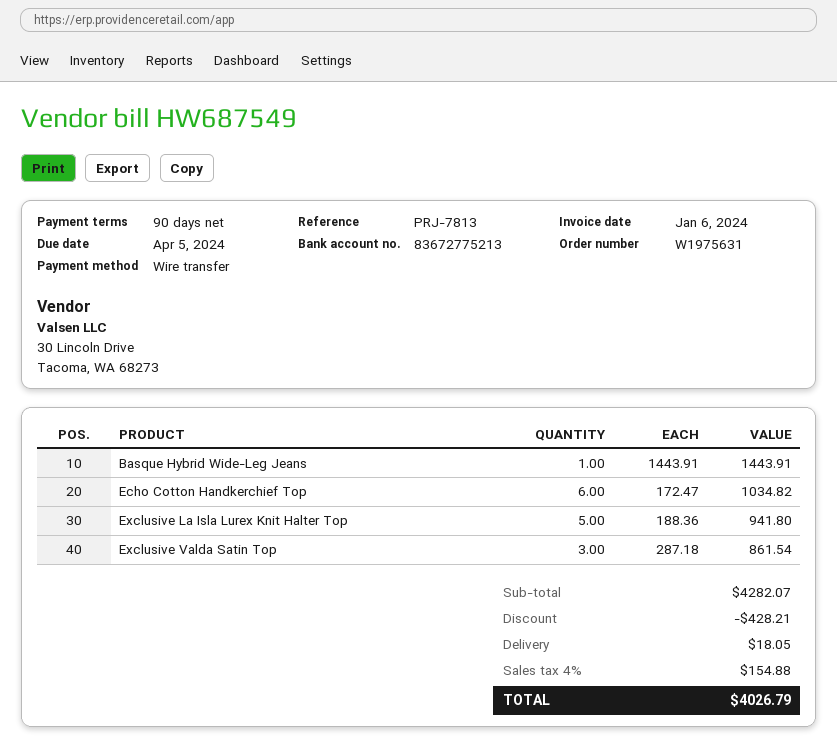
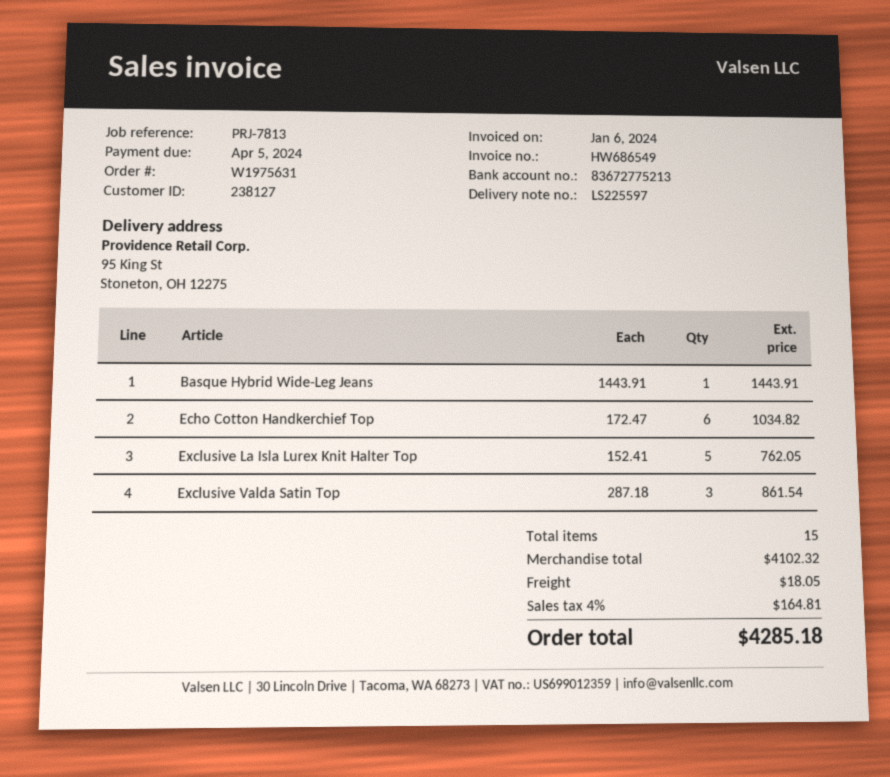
invoice number: HW687549 -> HW686549
Exclusive La Isla Lurex Knit Halter Top: 5 x 188.36 = 941.80 -> 5 x 152.41 = 762.05
subtotal: 4282.07 -> 4102.32
discount: 428.21 -> none
tax: 4% = 154.88 -> 4% = 164.81
total: 4026.79 -> 4285.18

